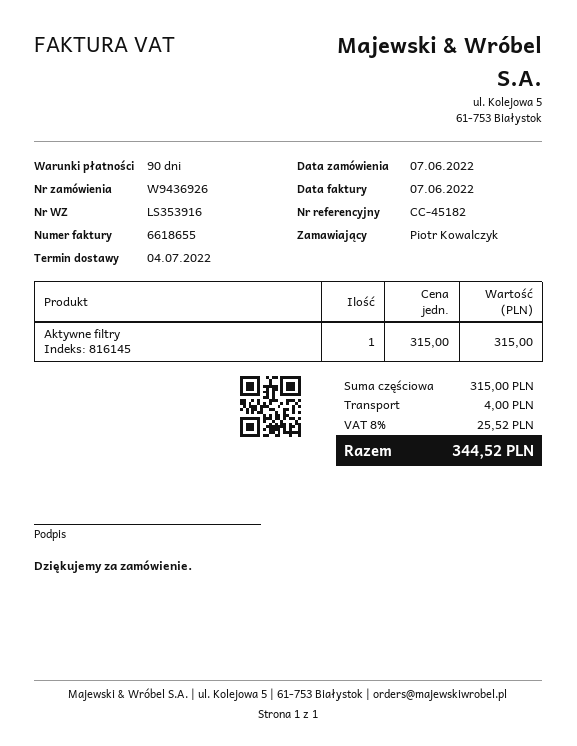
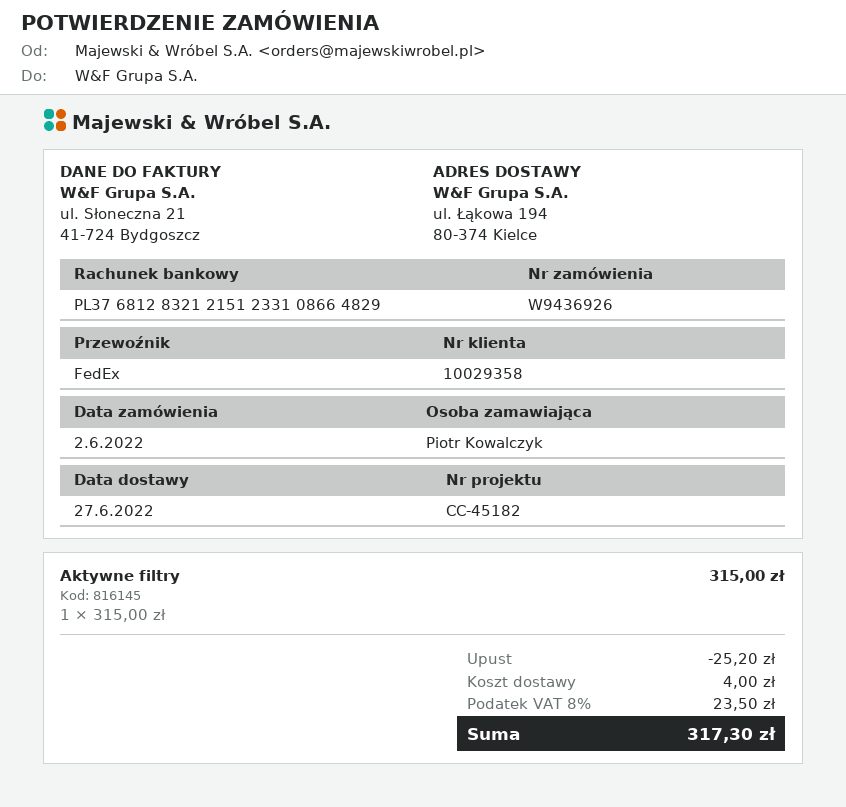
order date: 2022-06-07 -> 2022-06-02
delivery date: 2022-07-04 -> 2022-06-27
discount: none -> 25.20
tax: 8% = 25.52 -> 8% = 23.50
total: 344.52 -> 317.30

